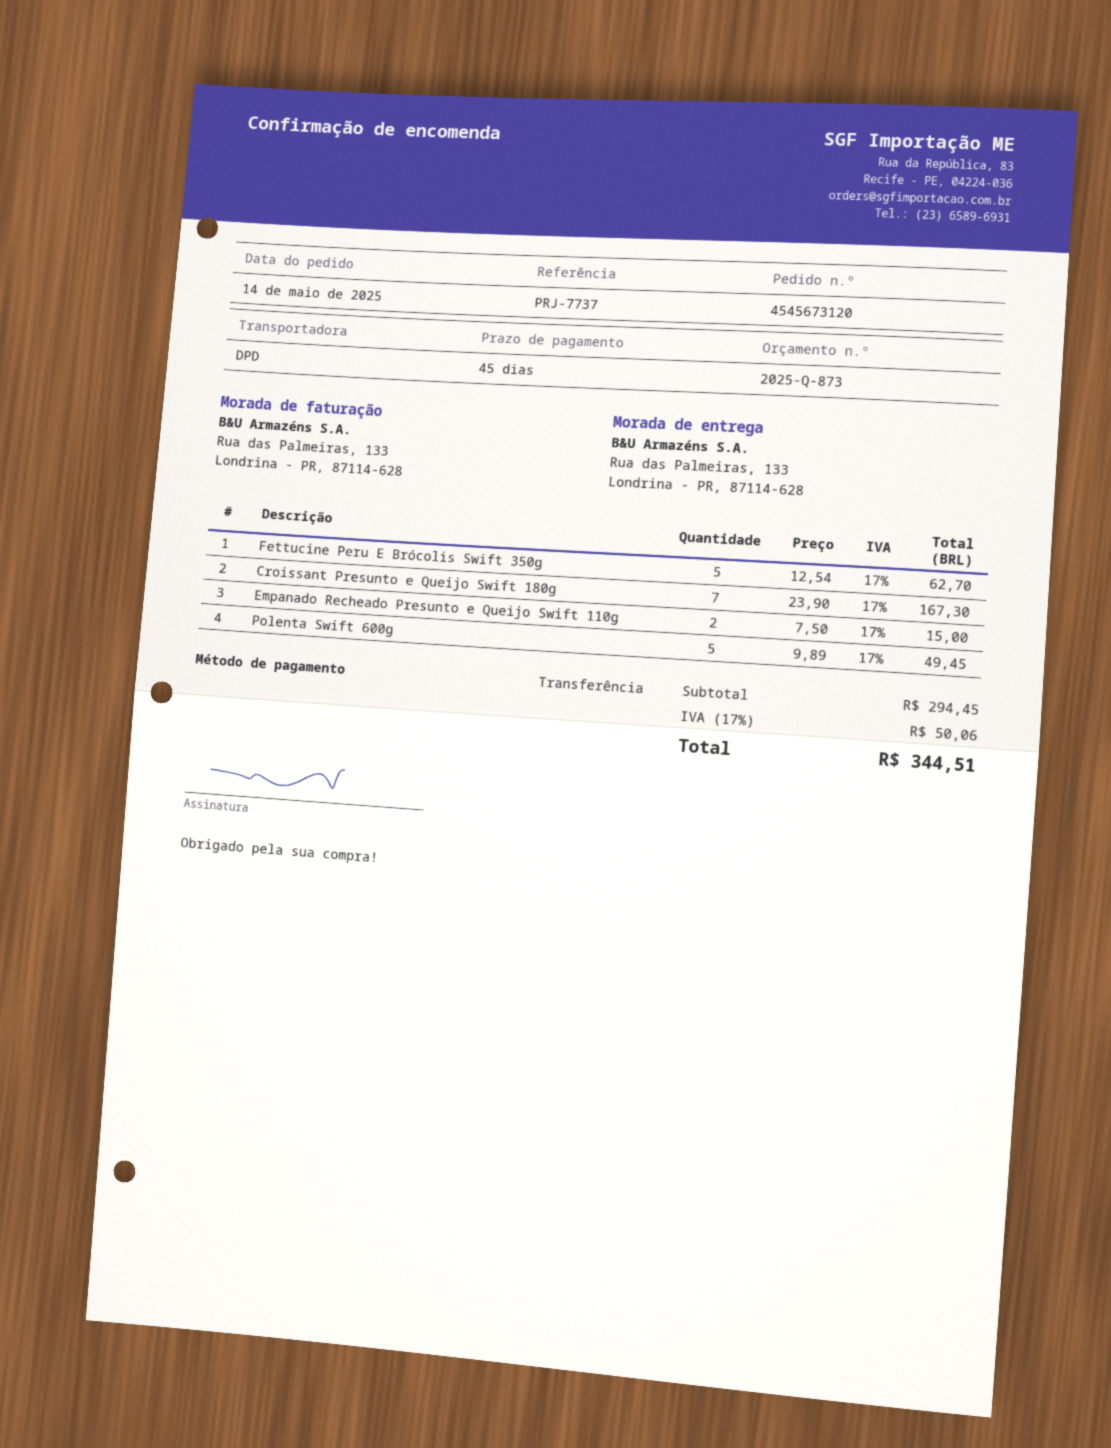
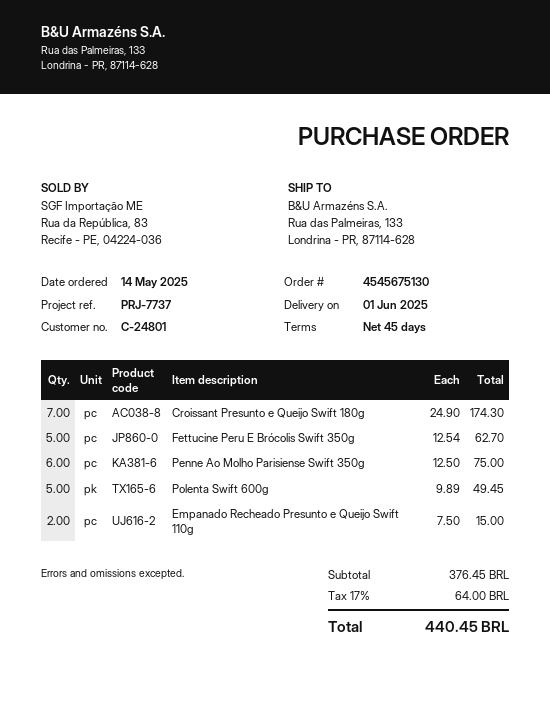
order number: 4545673120 -> 4545675130
Croissant Presunto e Queijo Swift 180g: 7 x 23.90 = 167.30 -> 7 x 24.90 = 174.30
Penne Ao Molho Parisiense Swift 350g: none -> 6 x 12.50 = 75.00
subtotal: 294.45 -> 376.45
tax: 17% = 50.06 -> 17% = 64.00
total: 344.51 -> 440.45

